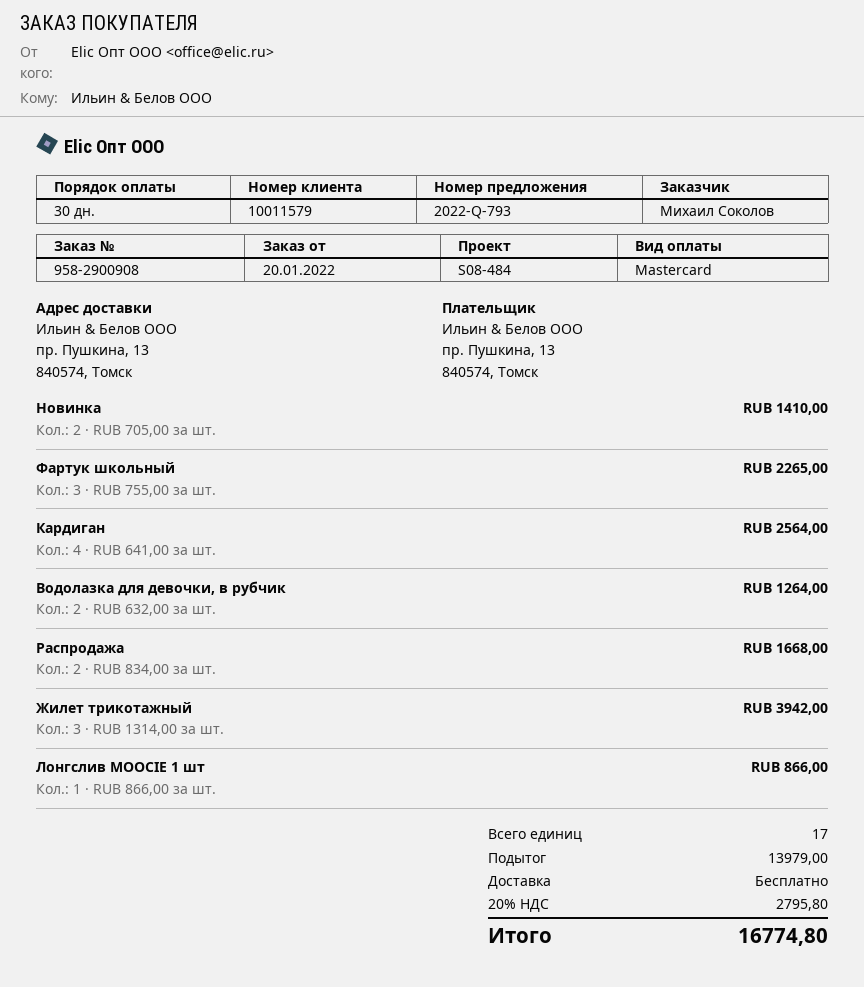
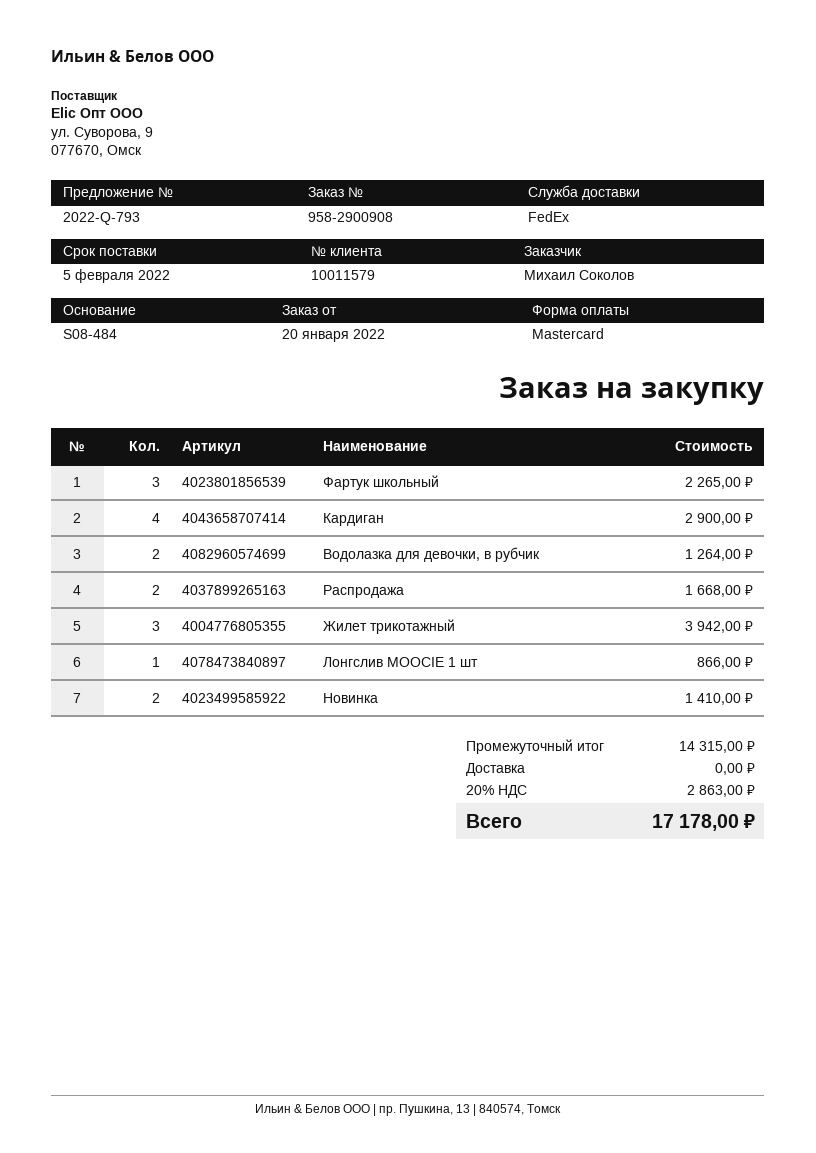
Кардиган: 4 for 2564.00 -> 4 for 2900.00
subtotal: 13979.00 -> 14315.00
tax: 20% = 2795.80 -> 20% = 2863.00
total: 16774.80 -> 17178.00

